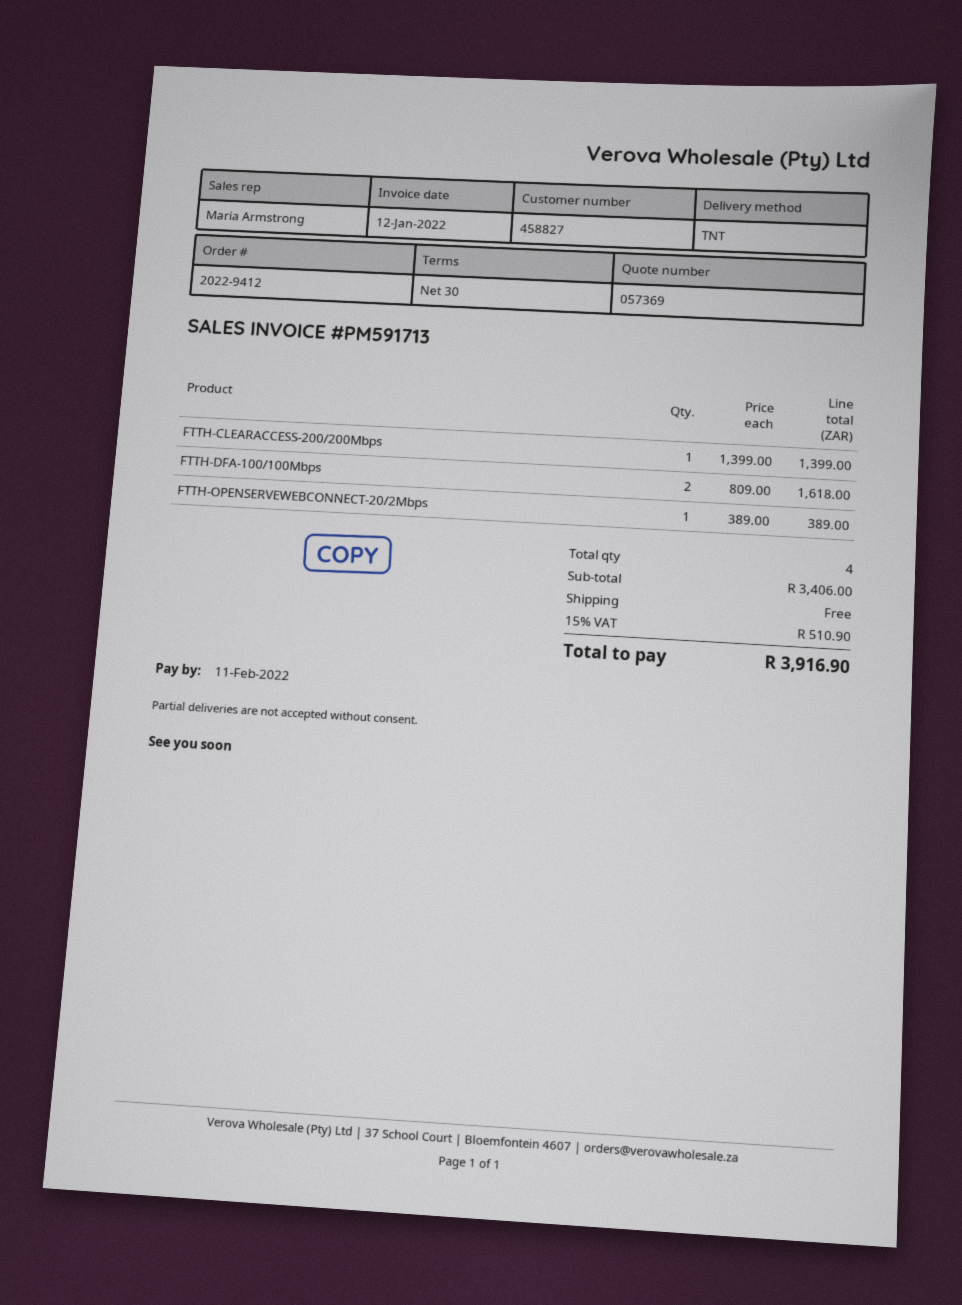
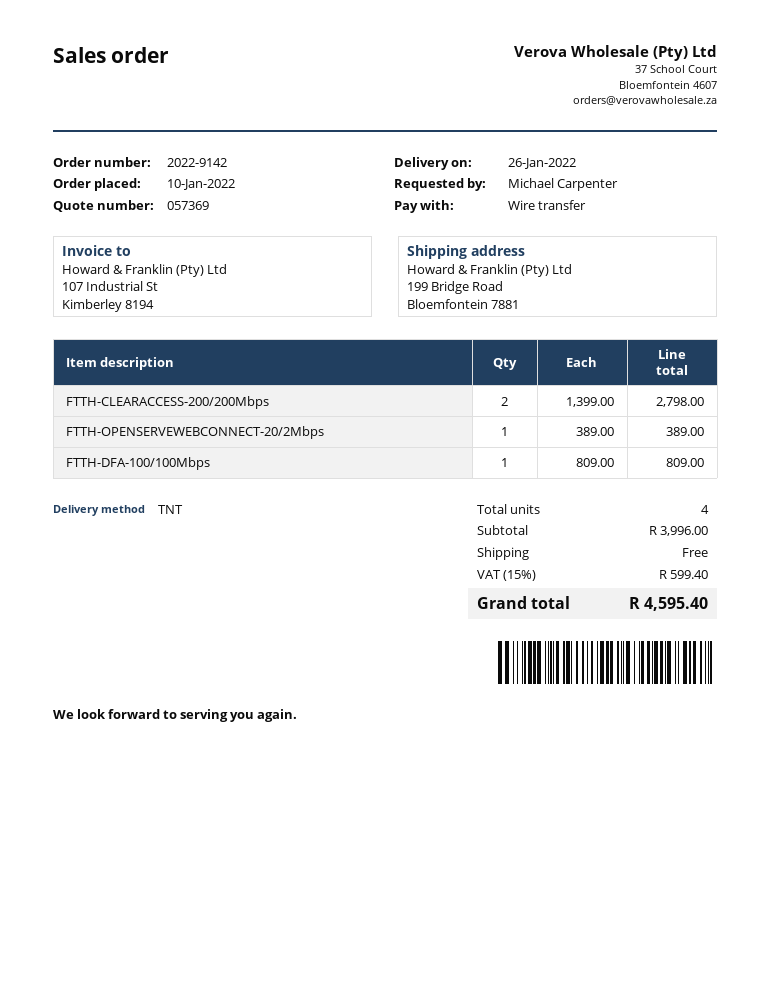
order number: 2022-9412 -> 2022-9142
FTTH-CLEARACCESS-200/200Mbps: 1 x 1399.00 = 1399.00 -> 2 x 1399.00 = 2798.00
FTTH-DFA-100/100Mbps: 2 x 809.00 = 1618.00 -> 1 x 809.00 = 809.00
subtotal: 3406.00 -> 3996.00
tax: 15% = 510.90 -> 15% = 599.40
total: 3916.90 -> 4595.40

